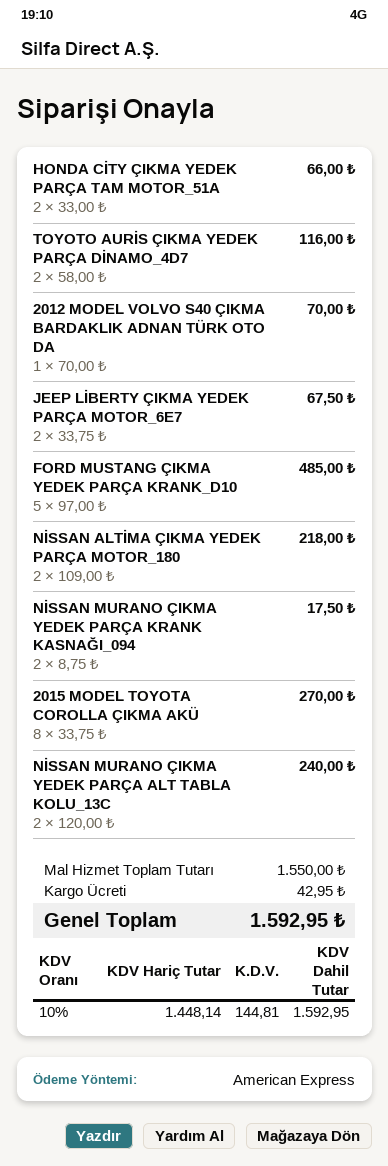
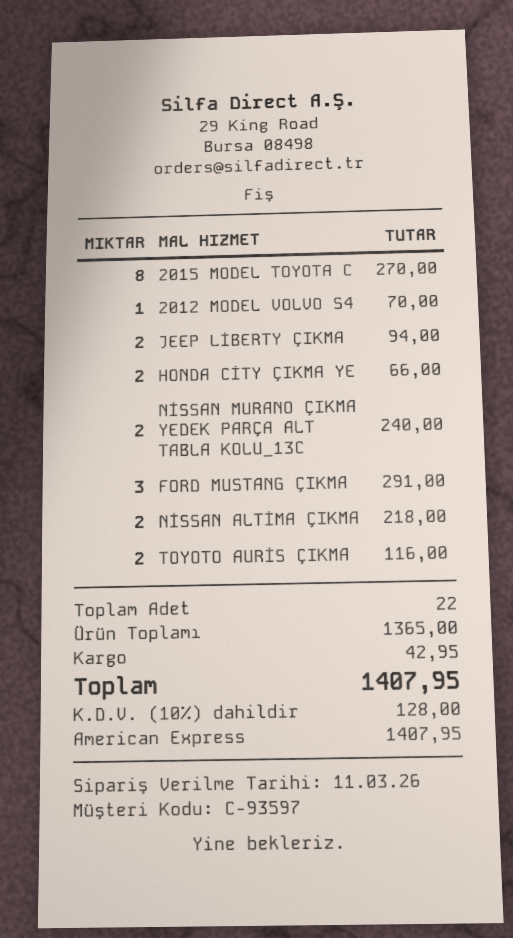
JEEP LİBERTY ÇIKMA YEDEK PARÇA MOTOR_6E7: 2 for 67.50 -> 2 for 94.00
FORD MUSTANG ÇIKMA YEDEK PARÇA KRANK_D10: 5 for 485.00 -> 3 for 291.00
NİSSAN MURANO ÇIKMA YEDEK PARÇA KRANK KASNAĞI_094: 2 for 17.50 -> none
subtotal: 1550.00 -> 1365.00
tax: 10% = 144.81 -> 10% = 128.00
total: 1592.95 -> 1407.95

